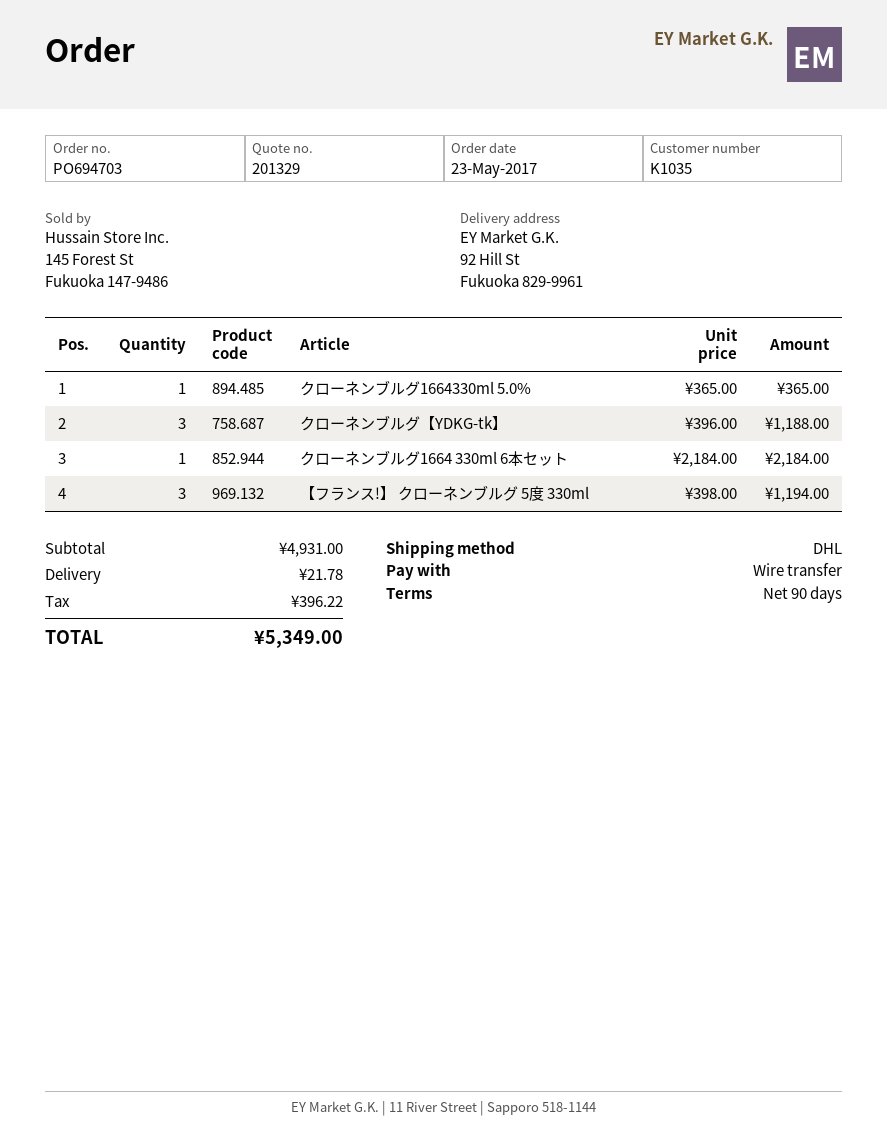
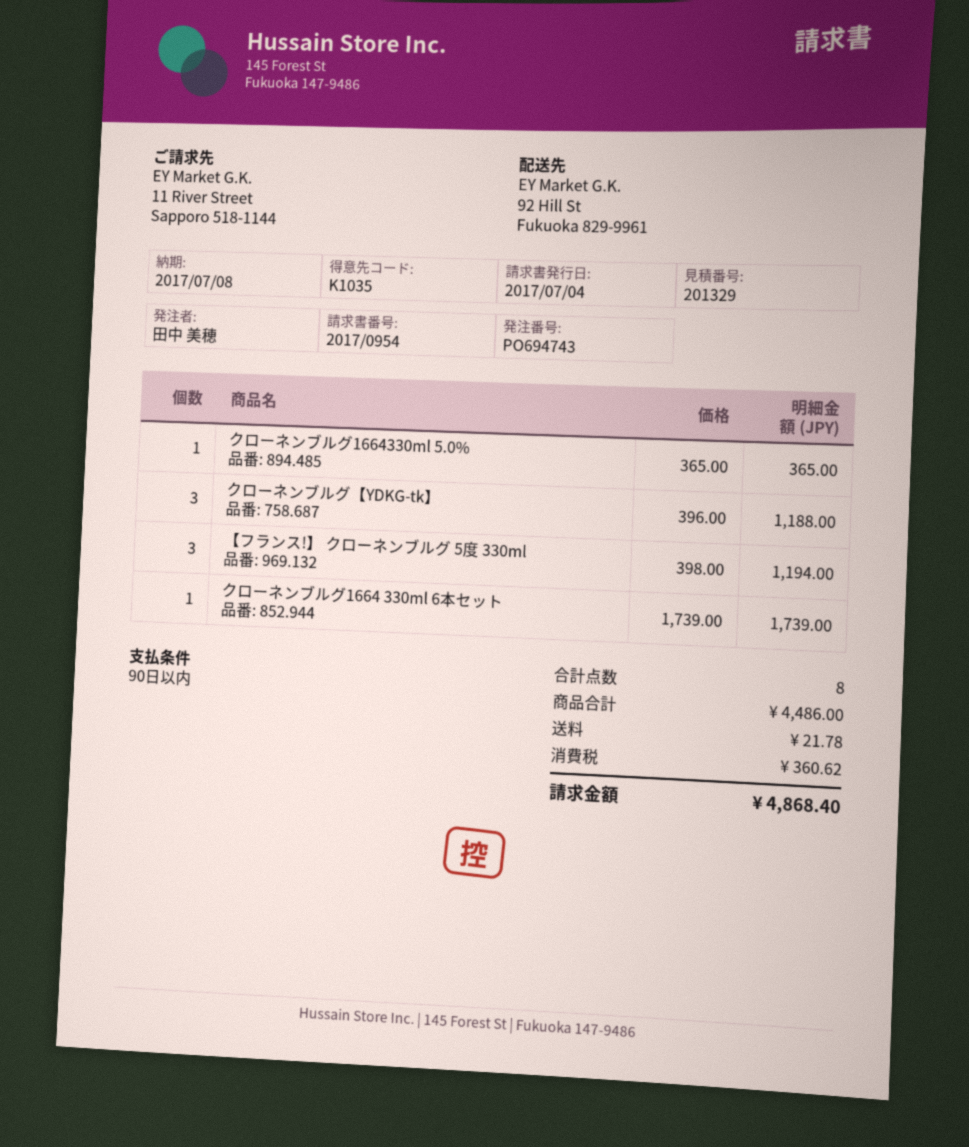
order number: PO694703 -> PO694743
クローネンブルグ1664 330ml 6本セット: 1 x 2184.00 = 2184.00 -> 1 x 1739.00 = 1739.00
subtotal: 4931.00 -> 4486.00
tax: 396.22 -> 360.62
total: 5349.00 -> 4868.40

